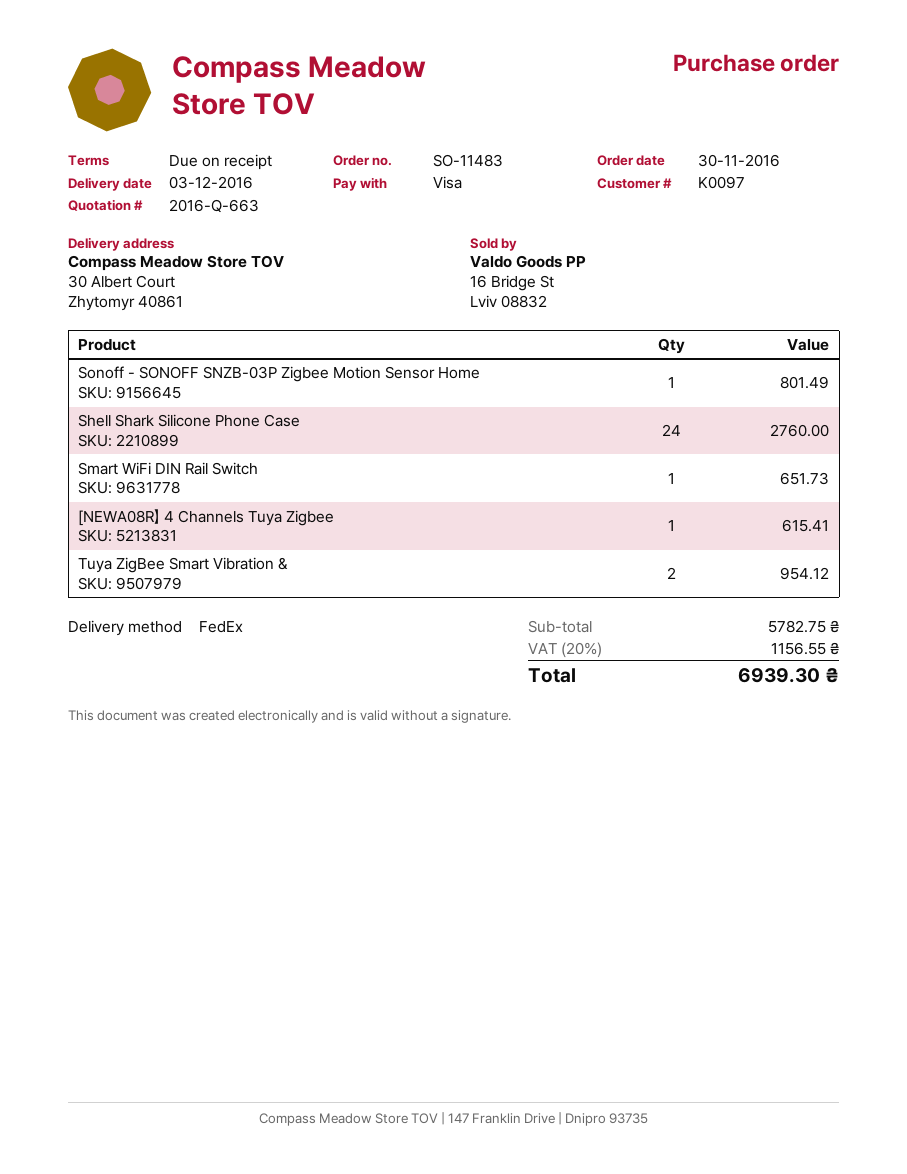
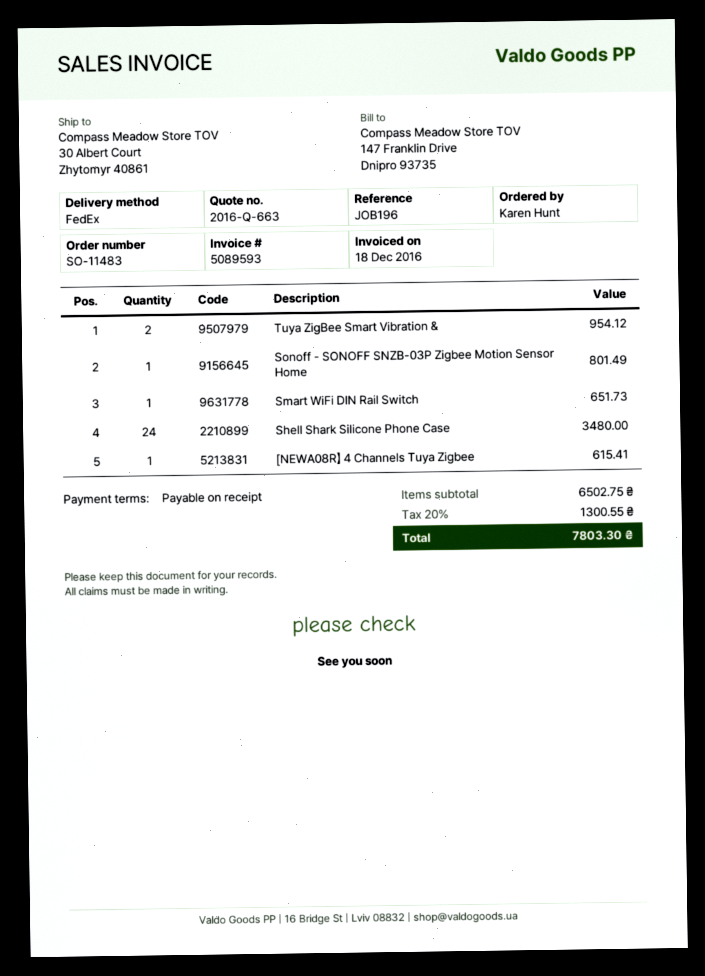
Shell Shark Silicone Phone Case: 24 for 2760.00 -> 24 for 3480.00
subtotal: 5782.75 -> 6502.75
tax: 20% = 1156.55 -> 20% = 1300.55
total: 6939.30 -> 7803.30

